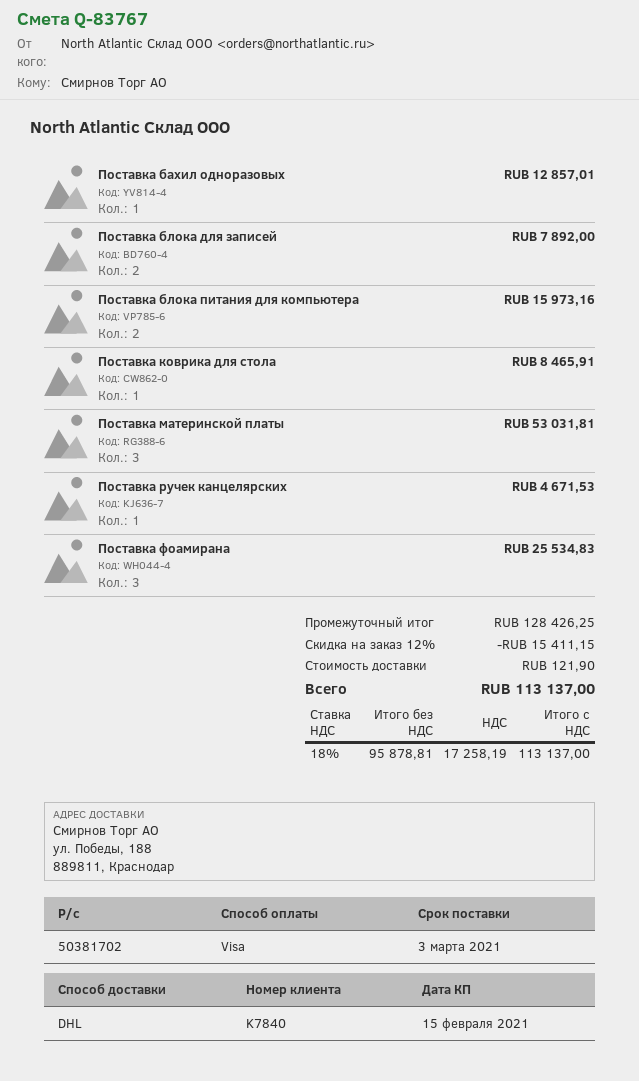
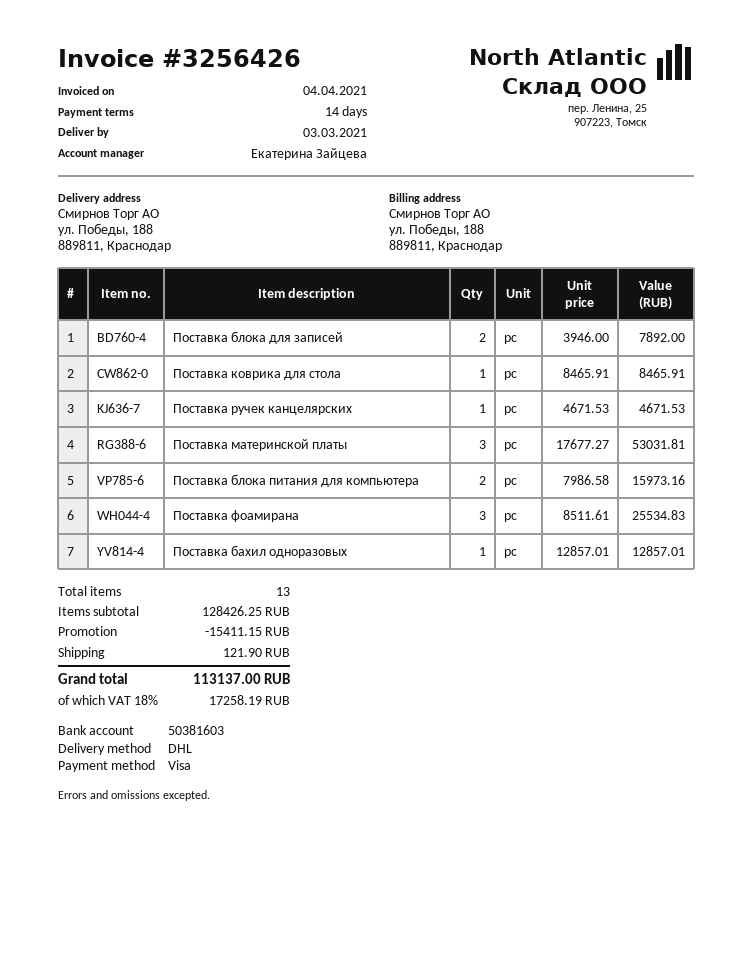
bank account: 50381702 -> 50381603

